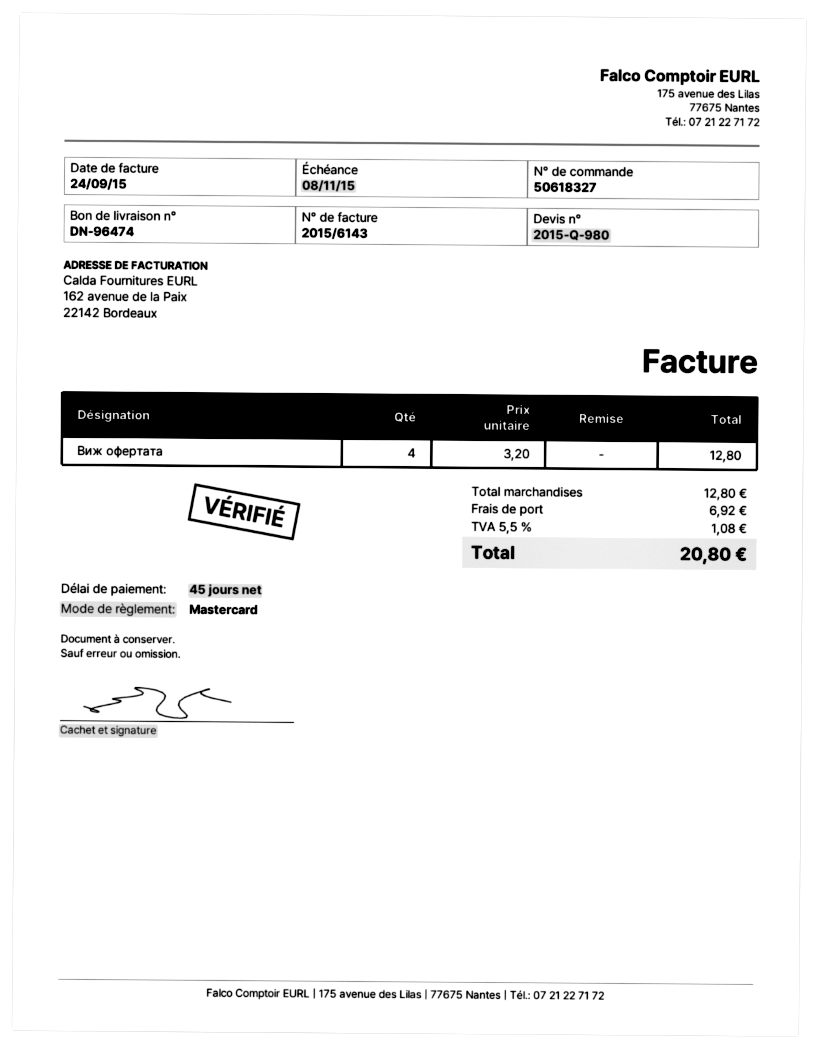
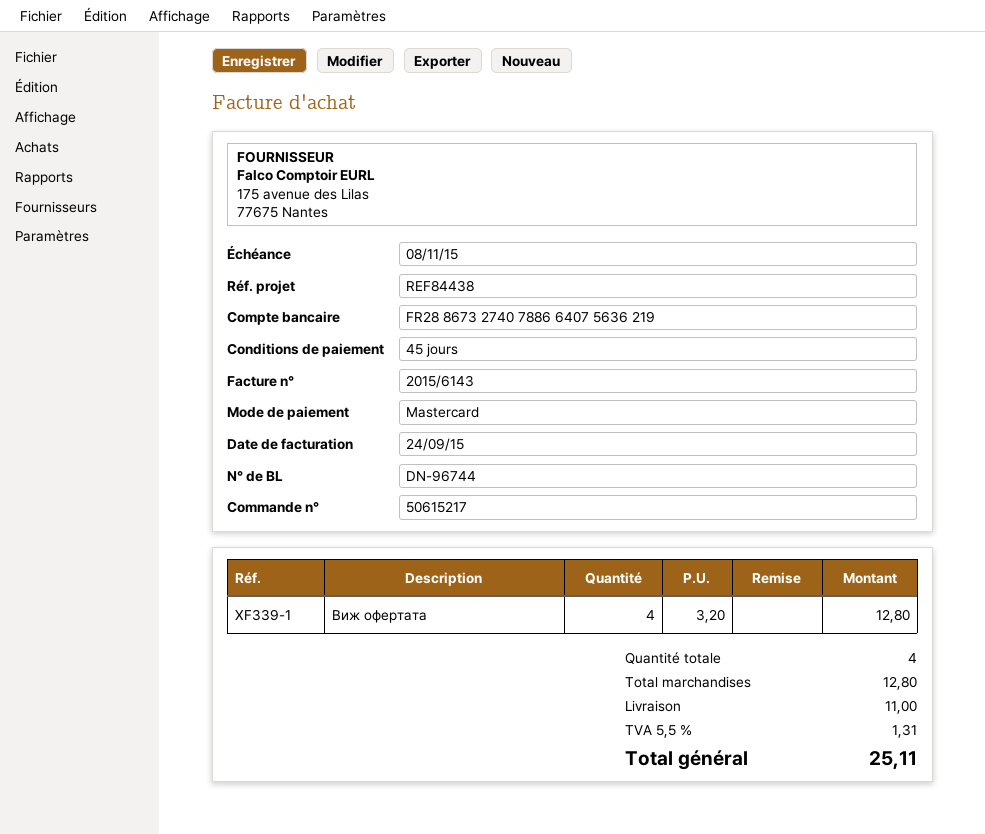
order number: 50618327 -> 50615217
delivery note number: DN-96474 -> DN-96744
shipping: 6.92 -> 11.00
tax: 5.5% = 1.08 -> 5.5% = 1.31
total: 20.80 -> 25.11

